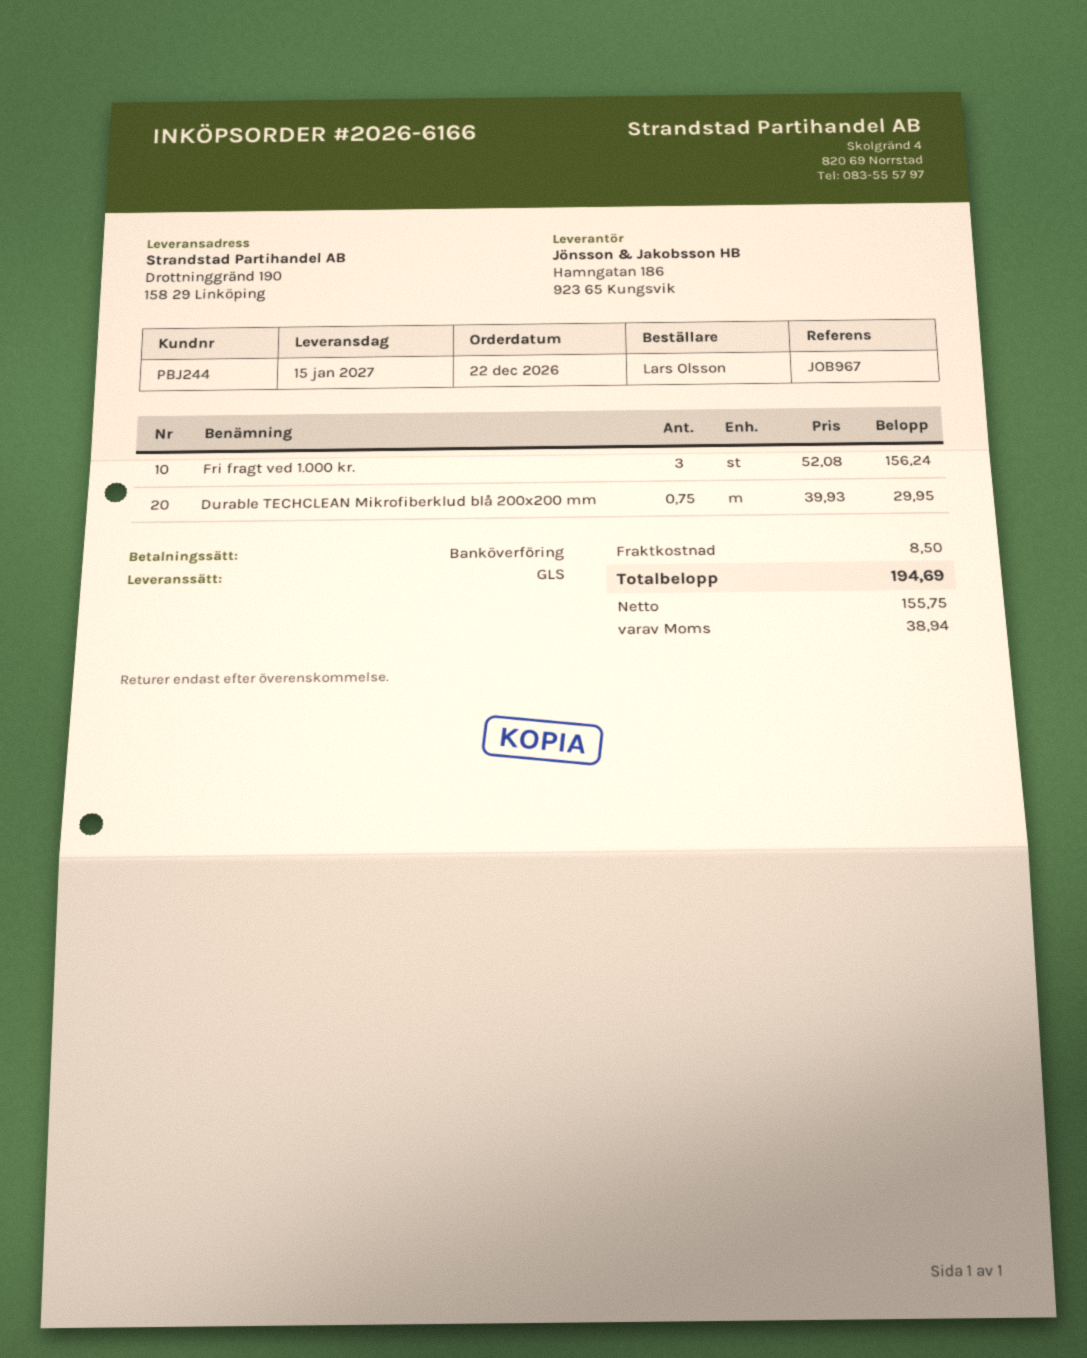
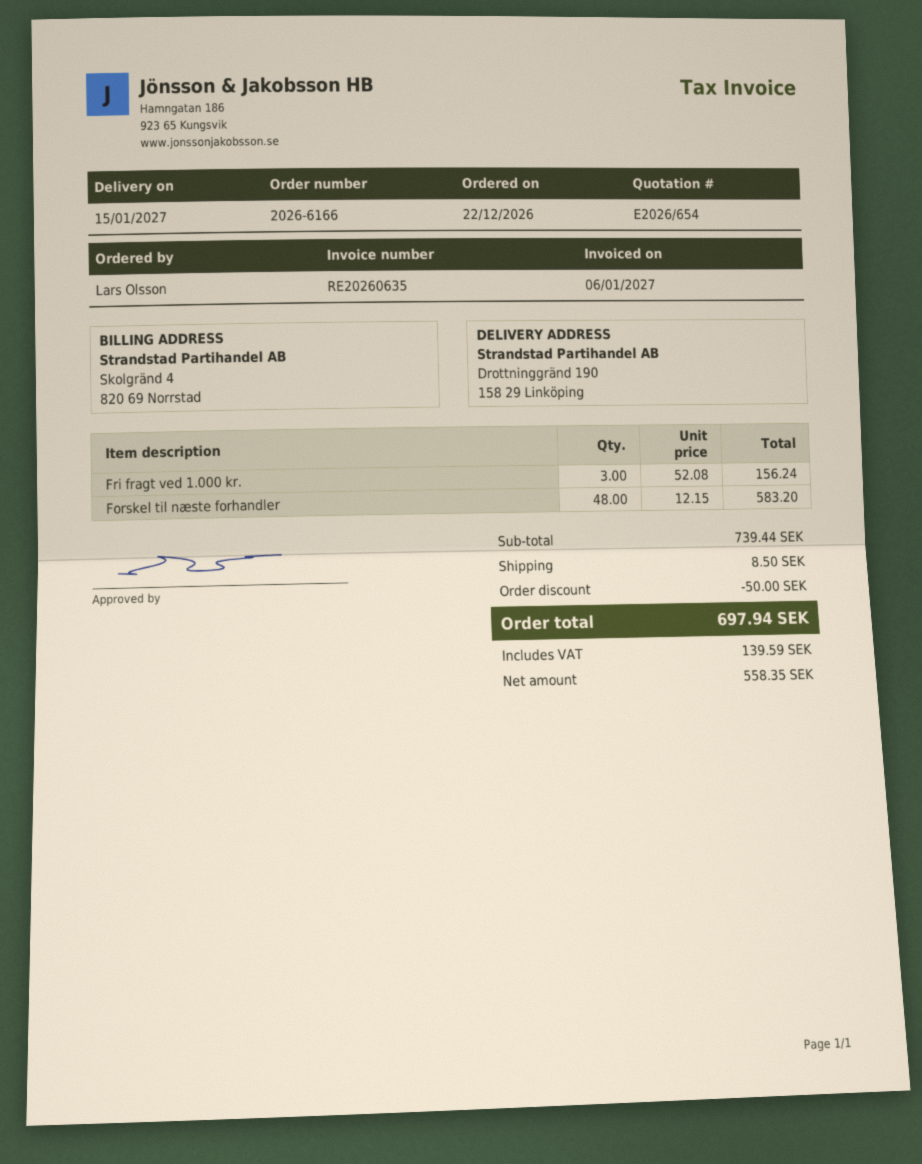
Durable TECHCLEAN Mikrofiberklud blå 200x200 mm: 0.75 x 39.93 = 29.95 -> none
Forskel til næste forhandler: none -> 48 x 12.15 = 583.20
discount: none -> 50.00
net: 155.75 -> 558.35
tax: 38.94 -> 139.59
total: 194.69 -> 697.94

